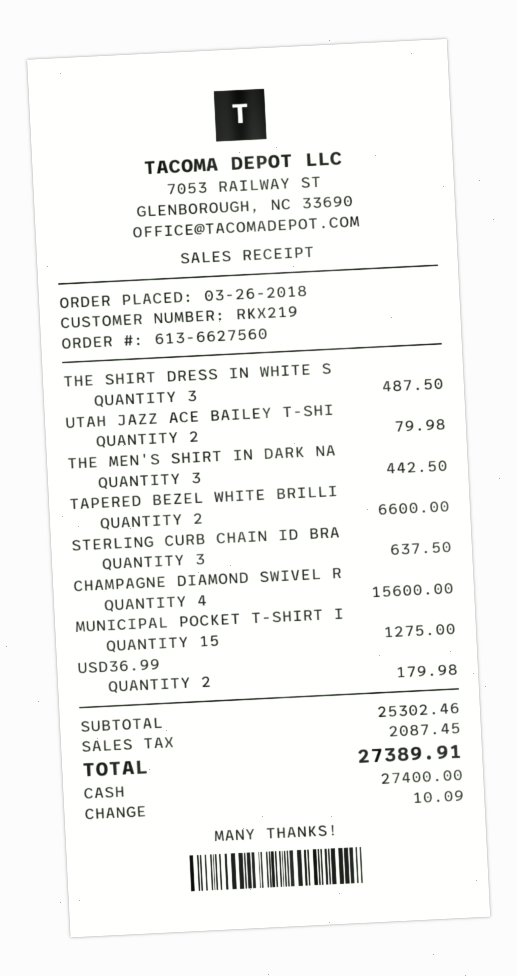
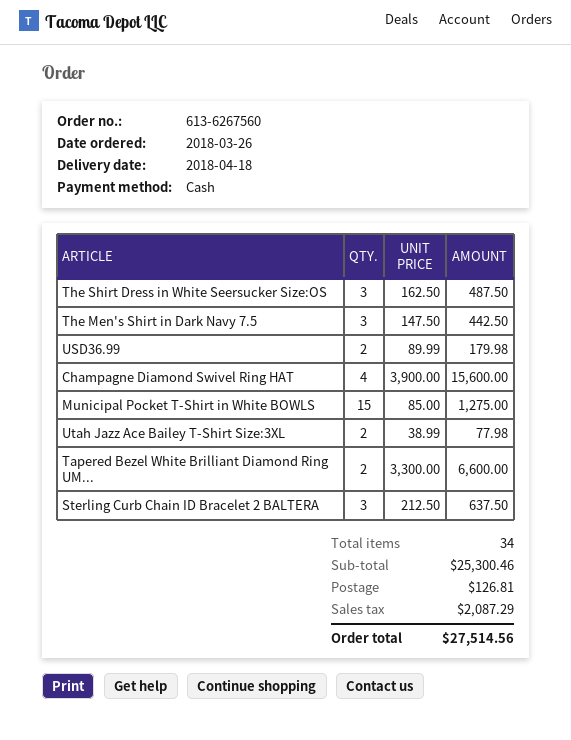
order number: 613-6627560 -> 613-6267560
UTAH JAZZ ACE BAILEY T-SHI: 2 for 79.98 -> 2 for 77.98
subtotal: 25302.46 -> 25300.46
shipping: none -> 126.81
tax: 2087.45 -> 2087.29
total: 27389.91 -> 27514.56

